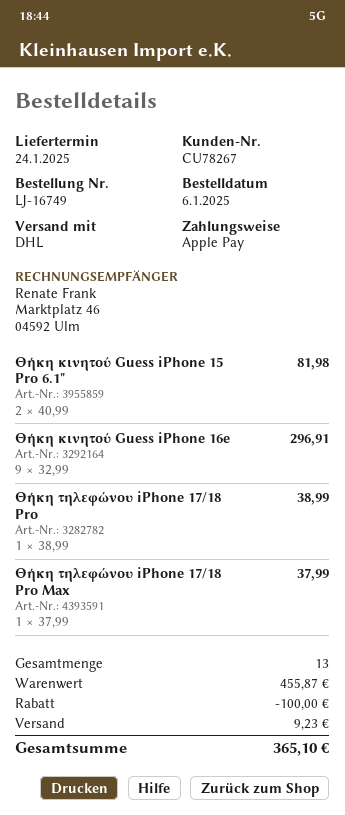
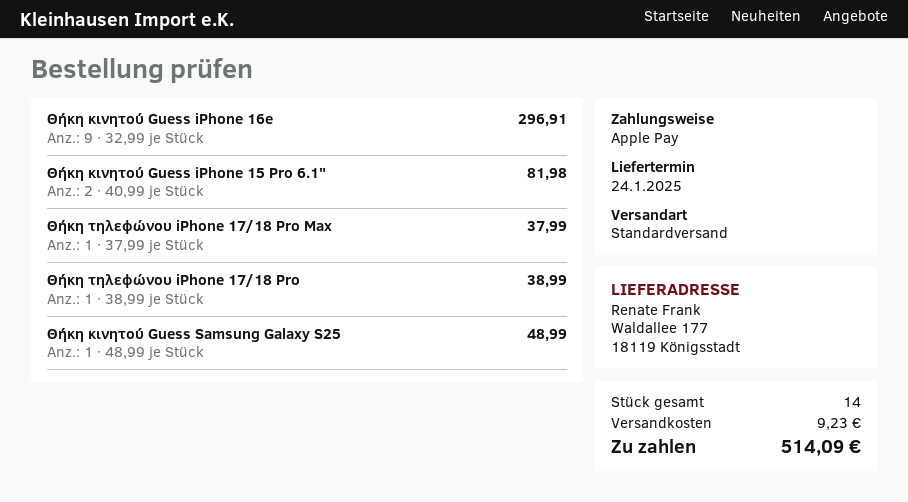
shipping method: DHL -> standard
Θήκη κινητού Guess Samsung Galaxy S25: none -> 1 x 48.99 = 48.99
total quantity: 13 -> 14
discount: 100.00 -> none
total: 365.10 -> 514.09

